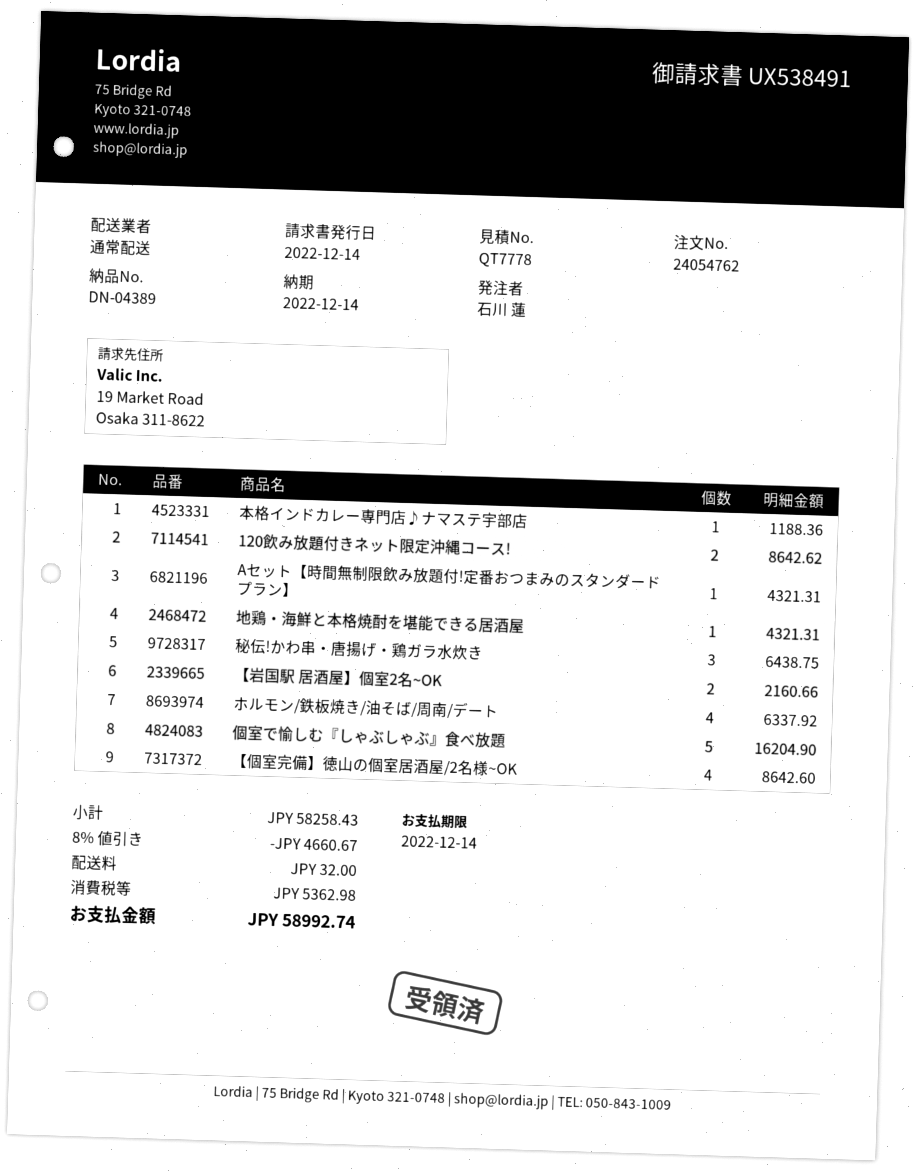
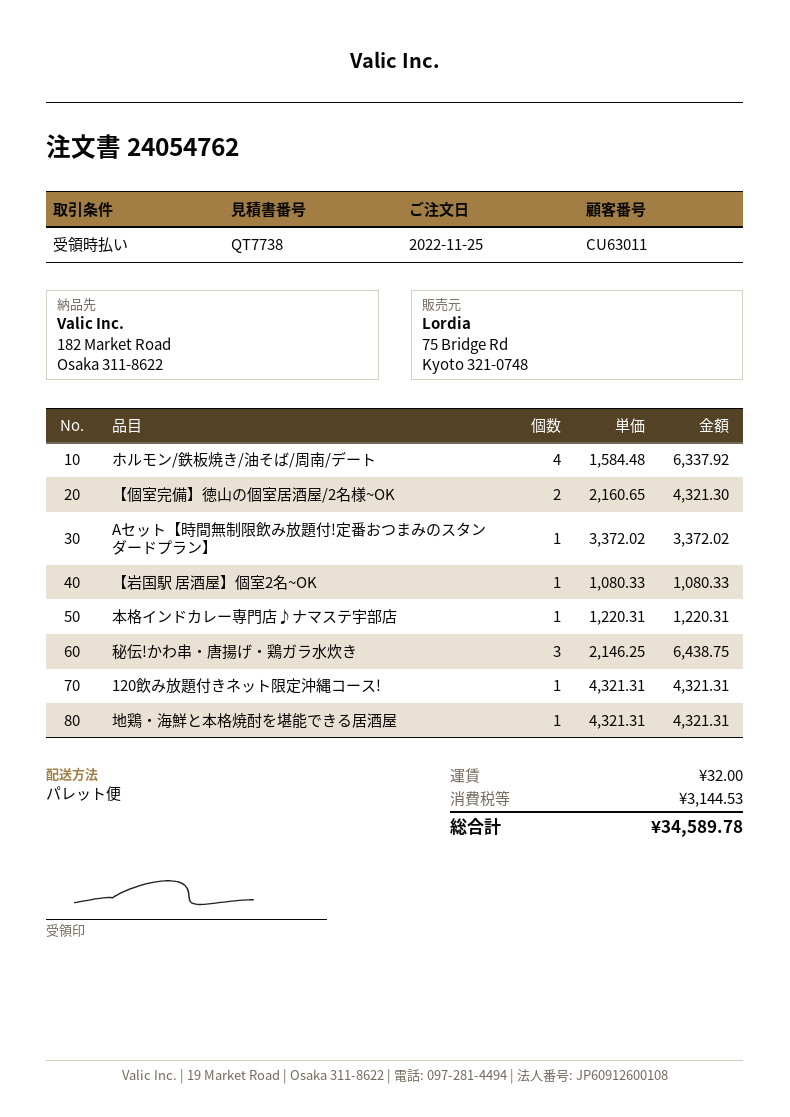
quote number: QT7778 -> QT7738
shipping method: standard -> pallet freight
本格インドカレー専門店♪ナマステ宇部店: 1 for 1188.36 -> 1 for 1220.31
120飲み放題付きネット限定沖縄コース!: 2 for 8642.62 -> 1 for 4321.31
Aセット【時間無制限飲み放題付!定番おつまみのスタンダードプラン】: 1 for 4321.31 -> 1 for 3372.02
【岩国駅 居酒屋】個室2名~OK: 2 for 2160.66 -> 1 for 1080.33
個室で愉しむ『しゃぶしゃぶ』食べ放題: 5 for 16204.90 -> none
【個室完備】徳山の個室居酒屋/2名様~OK: 4 for 8642.60 -> 2 for 4321.30
discount: 8% = 4660.67 -> none
tax: 5362.98 -> 3144.53
total: 58992.74 -> 34589.78

